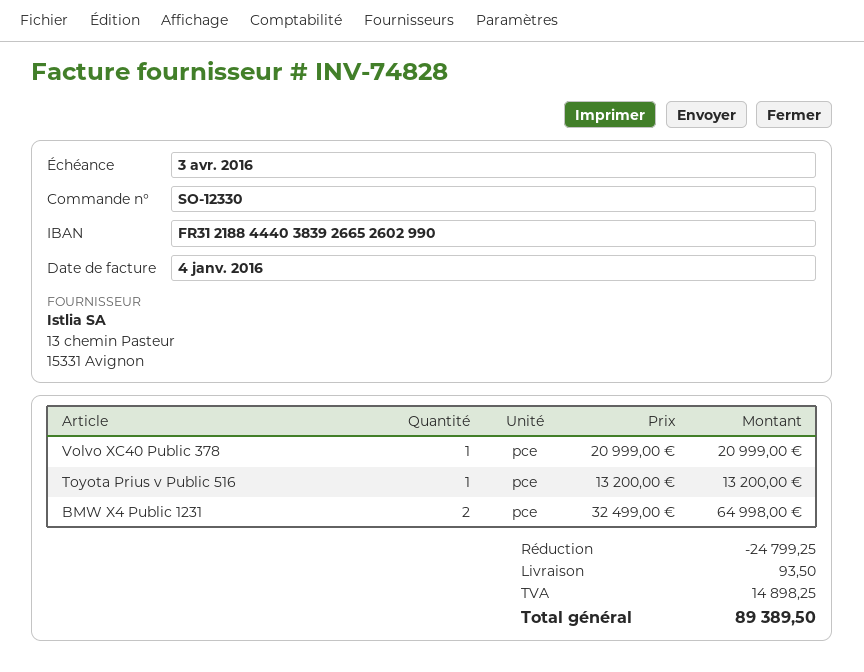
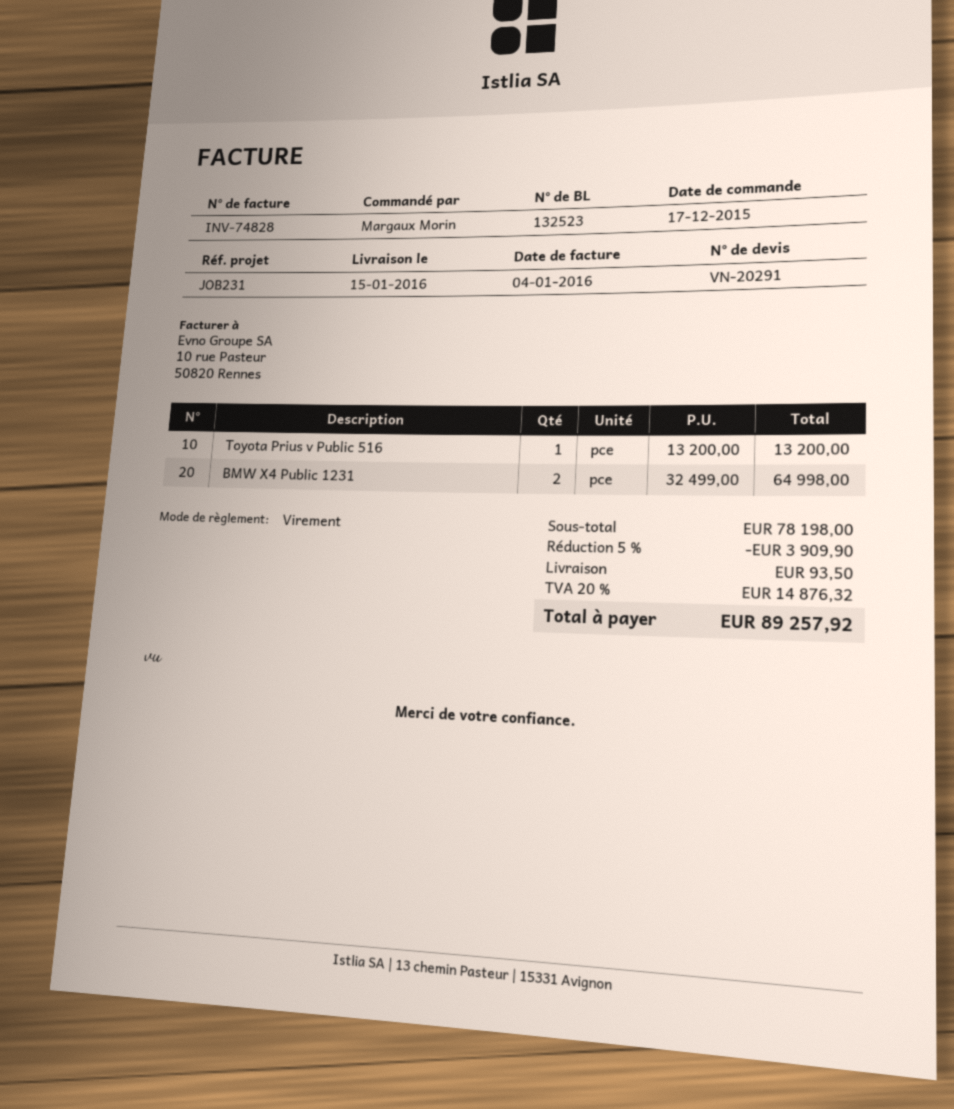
Volvo XC40 Public 378: 1 x 20999.00 = 20999.00 -> none
discount: 24799.25 -> 3909.90
tax: 14898.25 -> 14876.32
total: 89389.50 -> 89257.92

